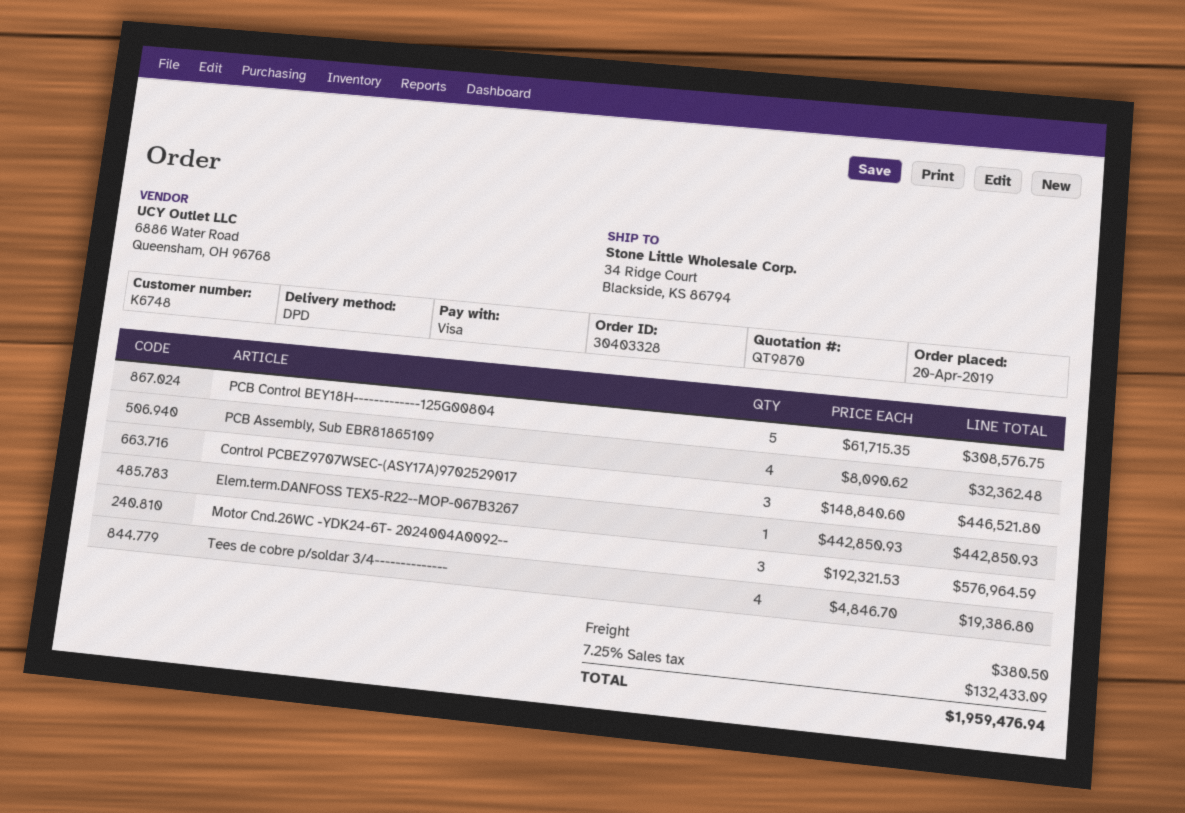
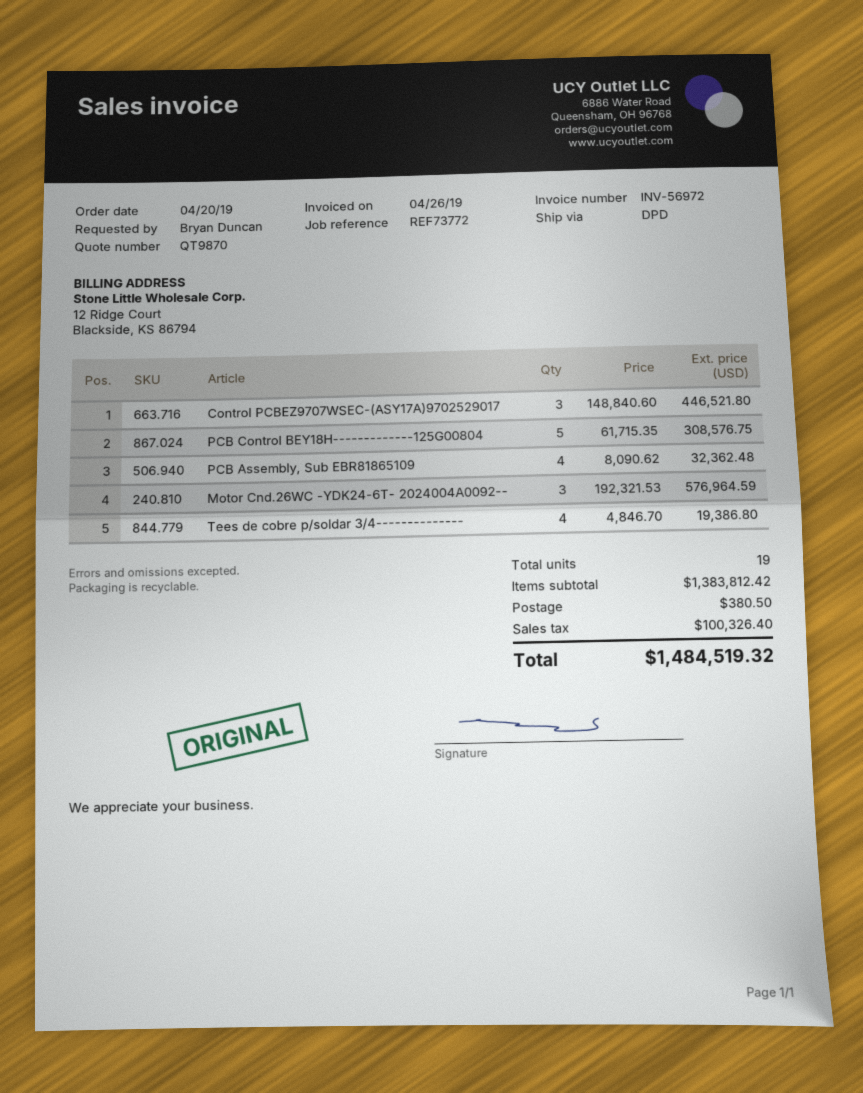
Elem.term.DANFOSS TEX5-R22--MOP-067B3267: 1 x 442850.93 = 442850.93 -> none
tax: 132433.09 -> 100326.40
total: 1959476.94 -> 1484519.32

